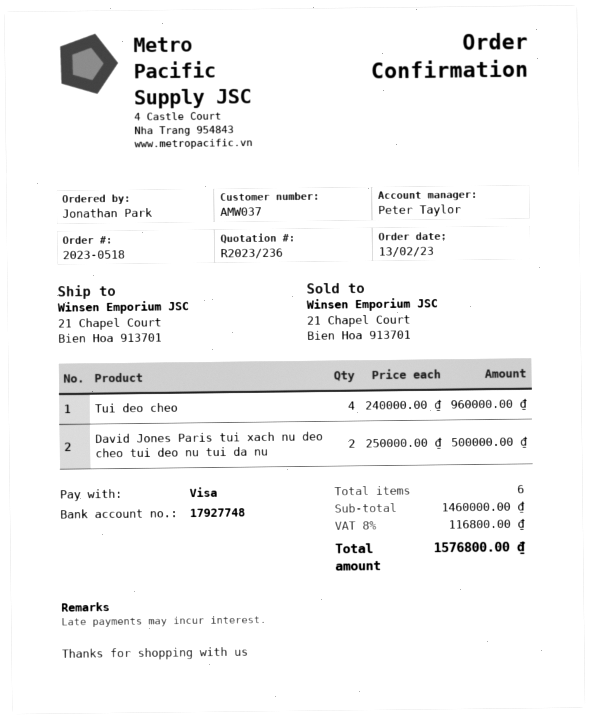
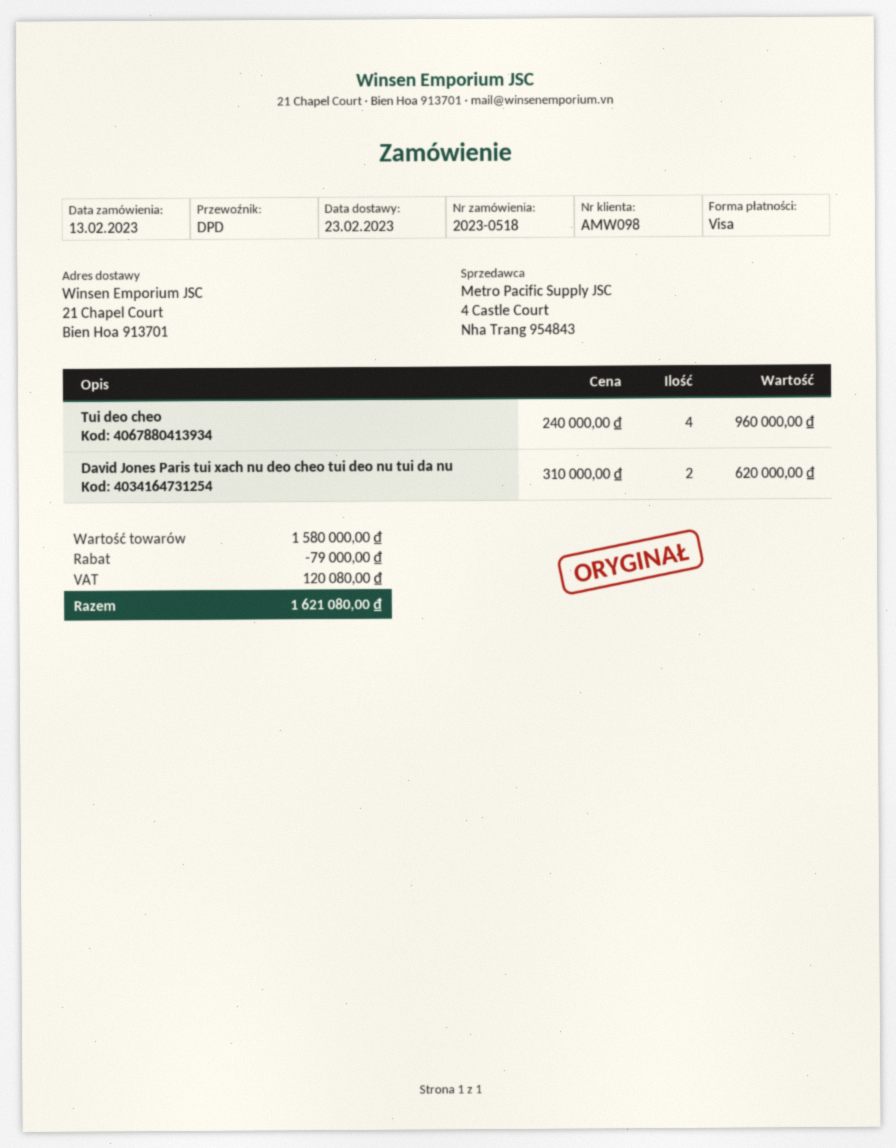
customer number: AMW037 -> AMW098
David Jones Paris tui xach nu deo cheo tui deo nu tui da nu: 2 x 250000.00 = 500000.00 -> 2 x 310000.00 = 620000.00
subtotal: 1460000.00 -> 1580000.00
discount: none -> 79000.00
tax: 116800.00 -> 120080.00
total: 1576800.00 -> 1621080.00

